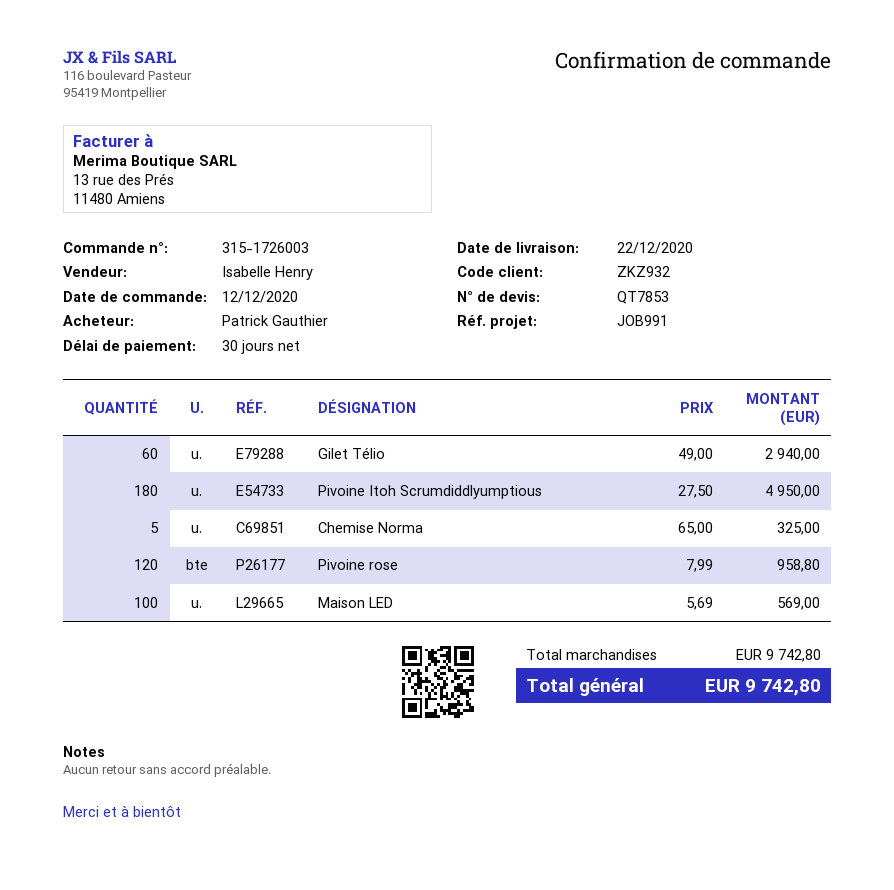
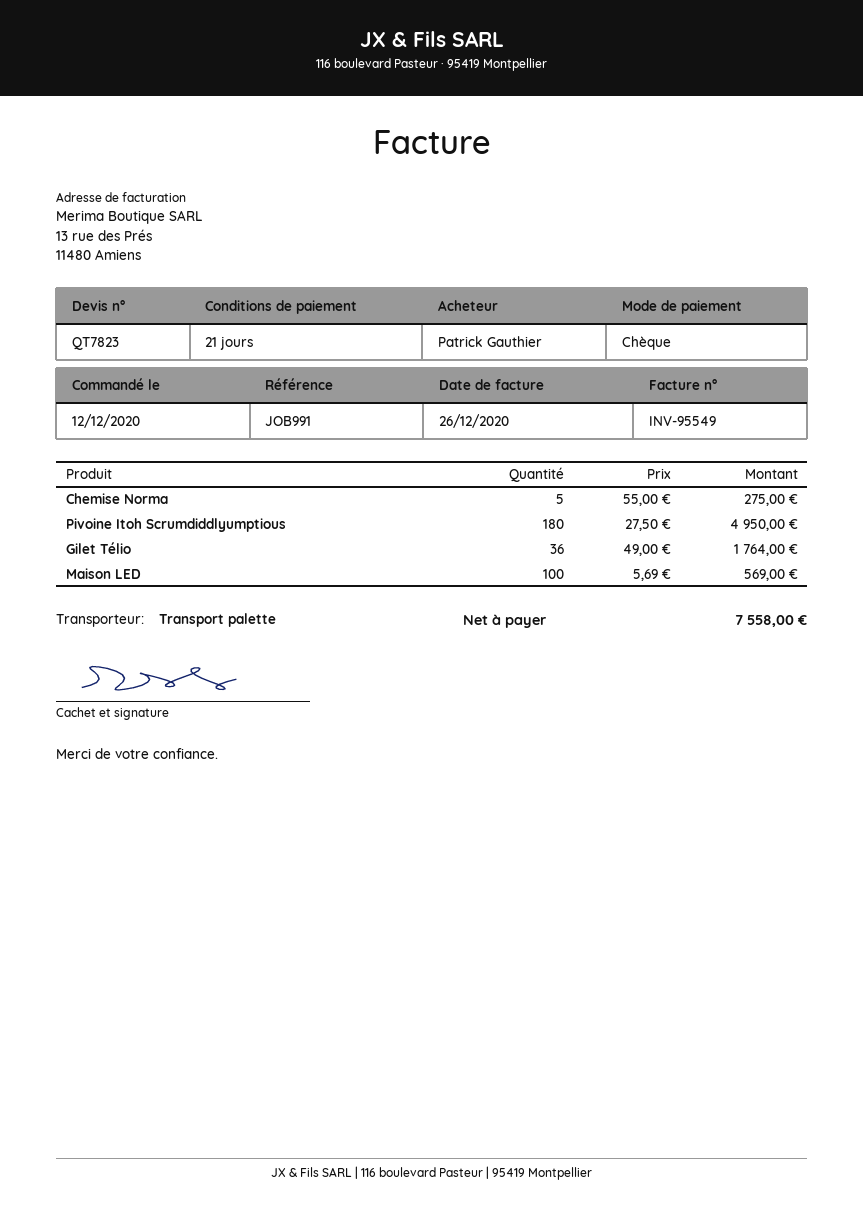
quote number: QT7853 -> QT7823
payment terms: 30 days -> 21 days
Gilet Télio: 60 x 49.00 = 2940.00 -> 36 x 49.00 = 1764.00
Chemise Norma: 5 x 65.00 = 325.00 -> 5 x 55.00 = 275.00
Pivoine rose: 120 x 7.99 = 958.80 -> none
total: 9742.80 -> 7558.00

